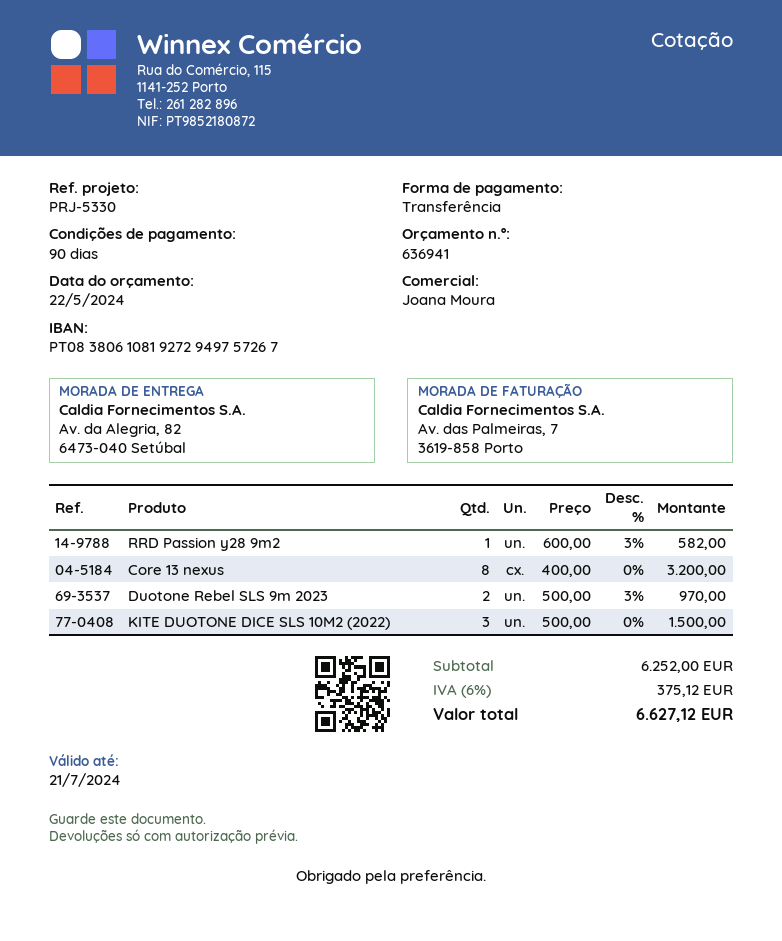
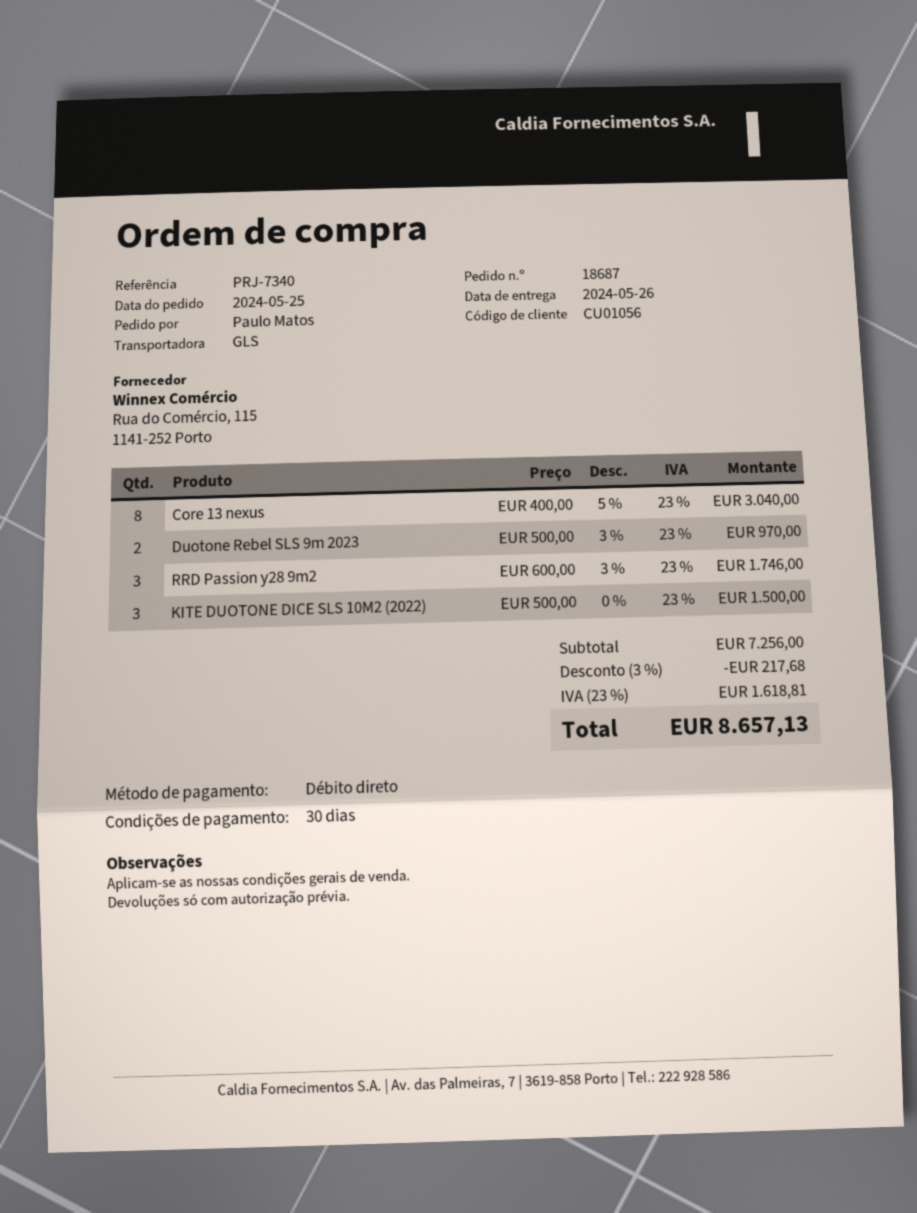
payment terms: 90 days -> 30 days
reference: PRJ-5330 -> PRJ-7340
payment method: bank transfer -> direct debit
RRD Passion y28 9m2: 1 x 600.00 - 3% = 582.00 -> 3 x 600.00 - 3% = 1746.00
Core 13 nexus: 8 x 400.00 = 3200.00 -> 8 x 400.00 - 5% = 3040.00
subtotal: 6252.00 -> 7256.00
discount: none -> 3% = 217.68
tax: 6% = 375.12 -> 23% = 1618.81
total: 6627.12 -> 8657.13

